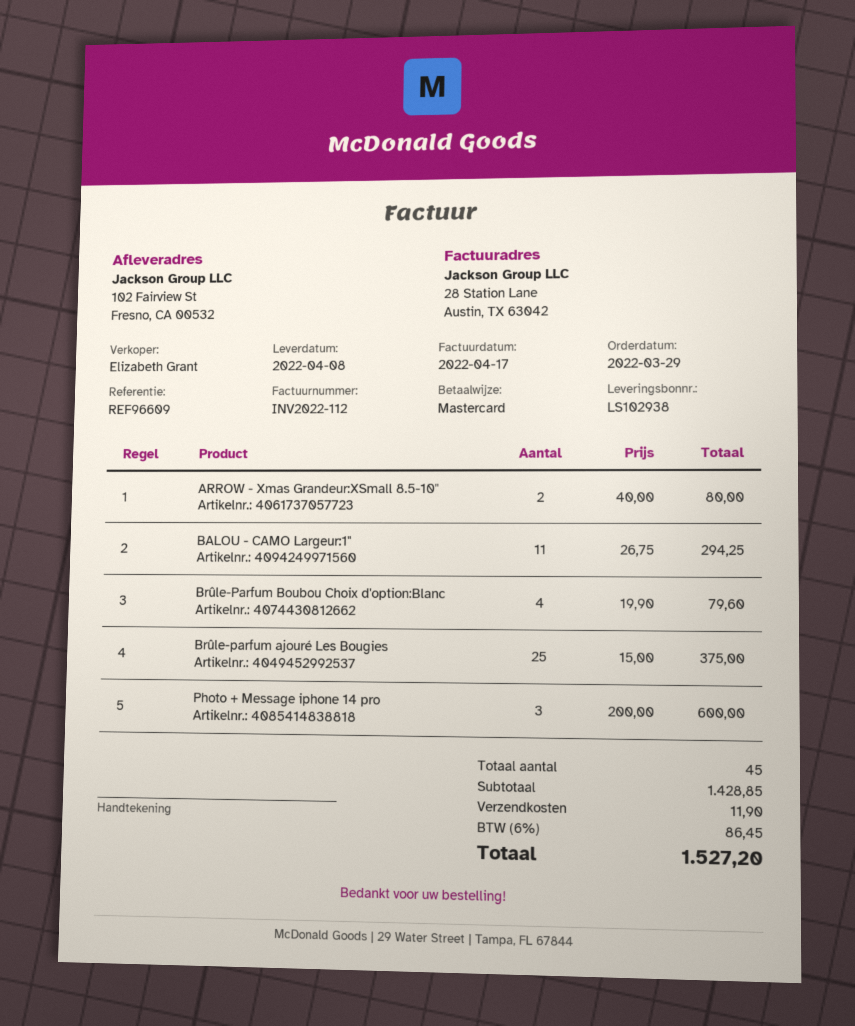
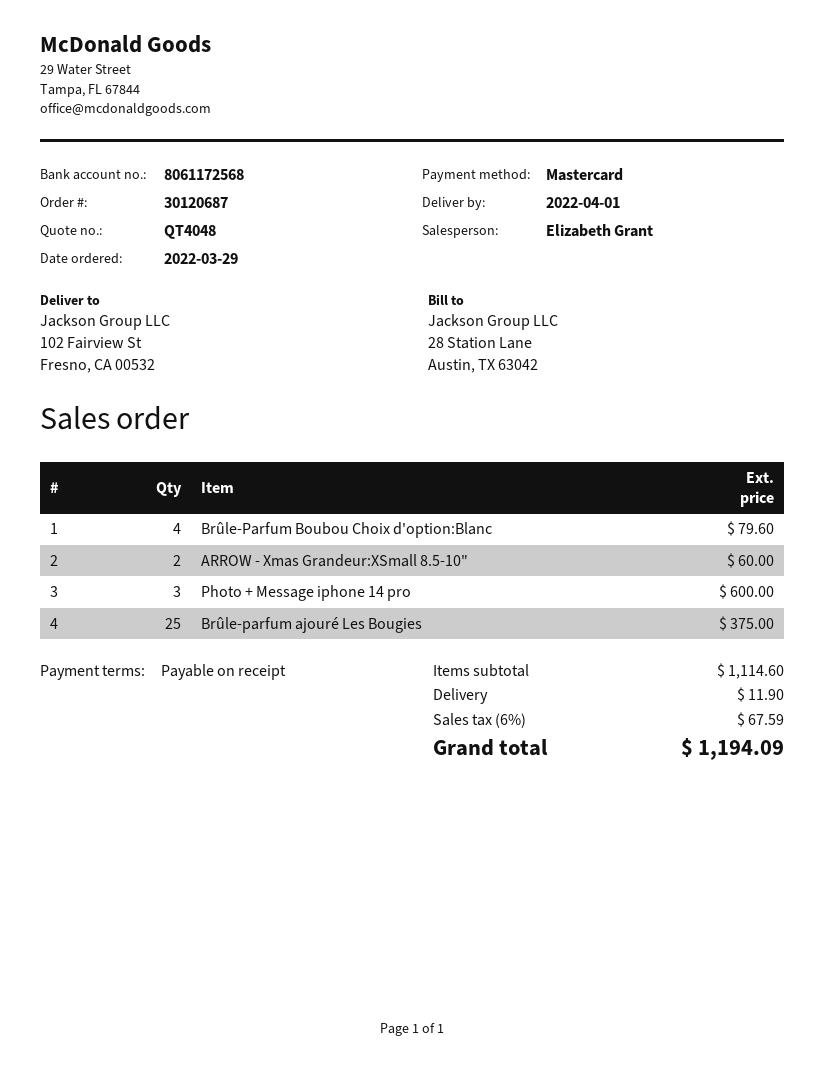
delivery date: 2022-04-08 -> 2022-04-01
ARROW - Xmas Grandeur:XSmall 8.5-10": 2 for 80.00 -> 2 for 60.00
BALOU - CAMO Largeur:1": 11 for 294.25 -> none
subtotal: 1428.85 -> 1114.60
tax: 6% = 86.45 -> 6% = 67.59
total: 1527.20 -> 1194.09

